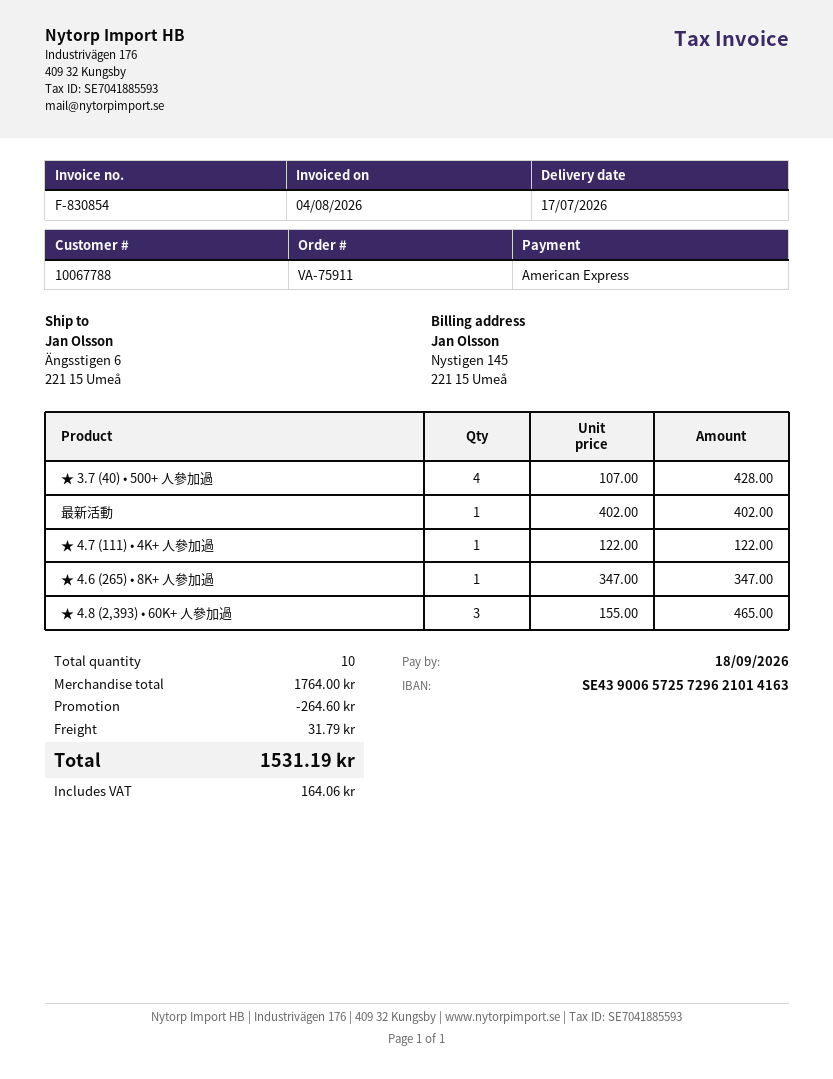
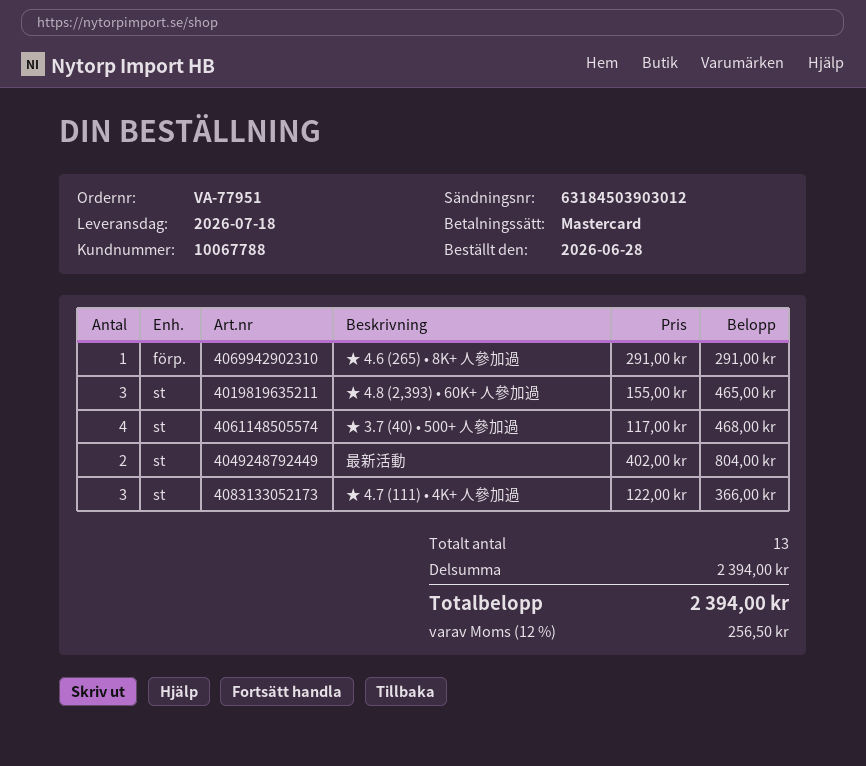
order number: VA-75911 -> VA-77951
delivery date: 2026-07-17 -> 2026-07-18
payment method: American Express -> Mastercard
★ 3.7 (40) • 500+ 人參加過: 4 x 107.00 = 428.00 -> 4 x 117.00 = 468.00
最新活動: 1 x 402.00 = 402.00 -> 2 x 402.00 = 804.00
★ 4.7 (111) • 4K+ 人參加過: 1 x 122.00 = 122.00 -> 3 x 122.00 = 366.00
★ 4.6 (265) • 8K+ 人參加過: 1 x 347.00 = 347.00 -> 1 x 291.00 = 291.00
total quantity: 10 -> 13
subtotal: 1764.00 -> 2394.00
discount: 264.60 -> none
shipping: 31.79 -> none
tax: 164.06 -> 256.50
total: 1531.19 -> 2394.00

